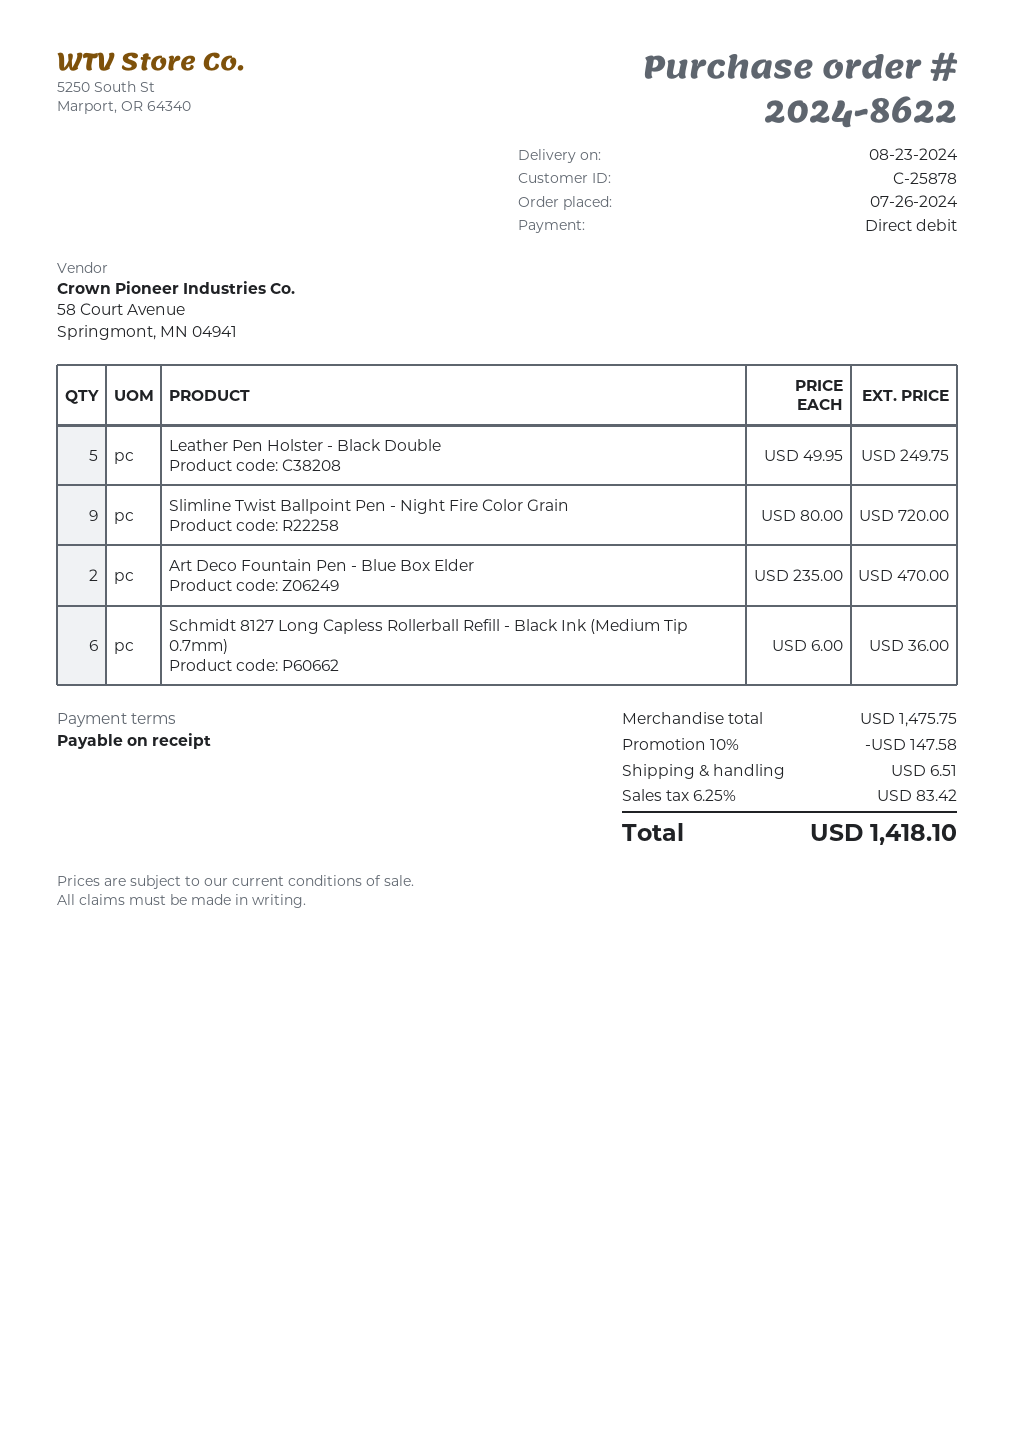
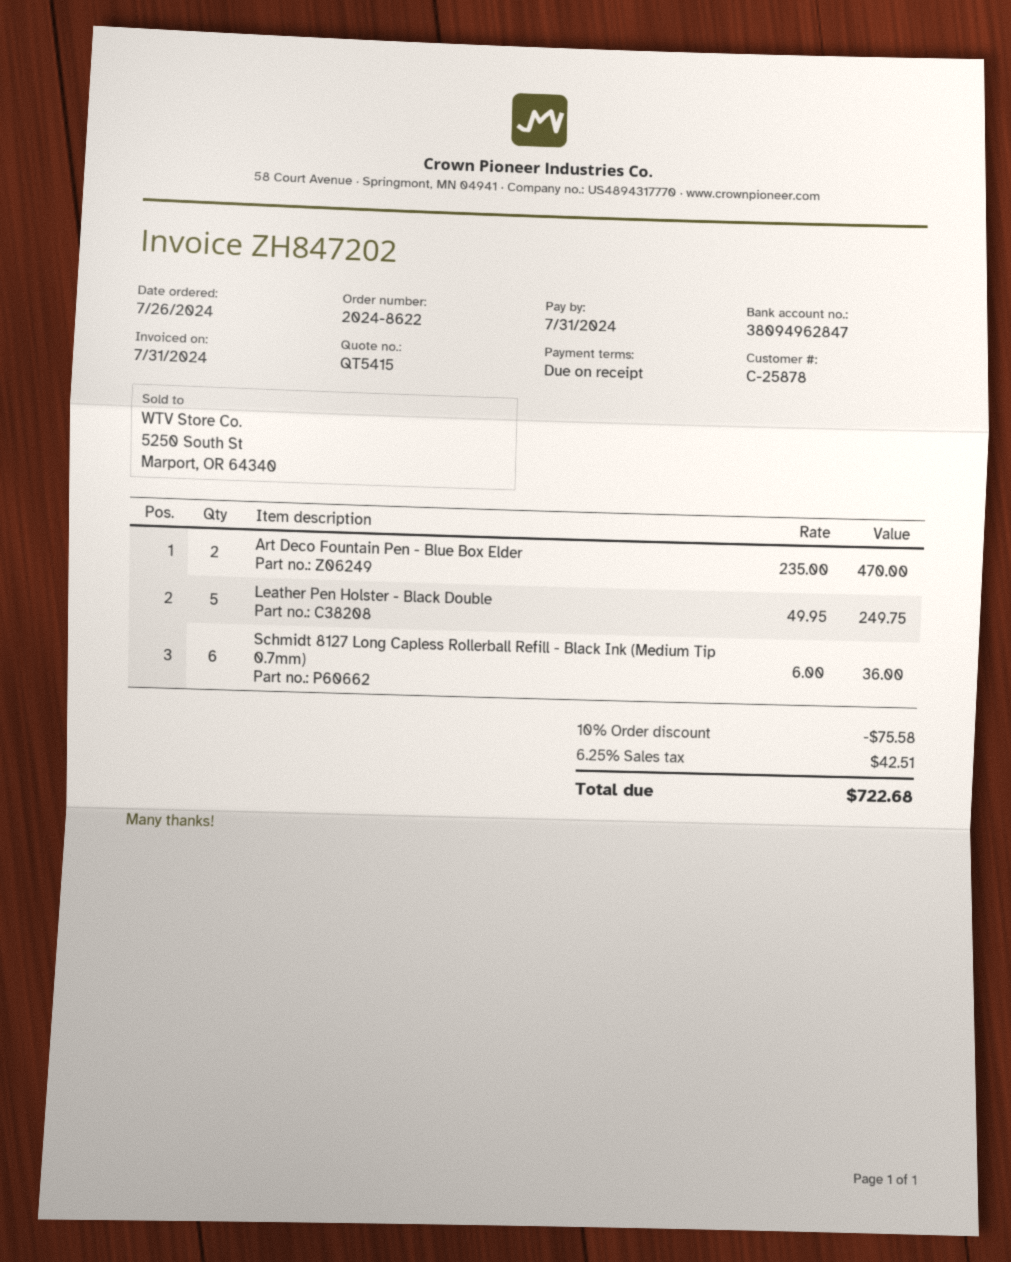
Slimline Twist Ballpoint Pen - Night Fire Color Grain: 9 x 80.00 = 720.00 -> none
discount: 10% = 147.58 -> 10% = 75.58
shipping: 6.51 -> none
tax: 6.25% = 83.42 -> 6.25% = 42.51
total: 1418.10 -> 722.68

